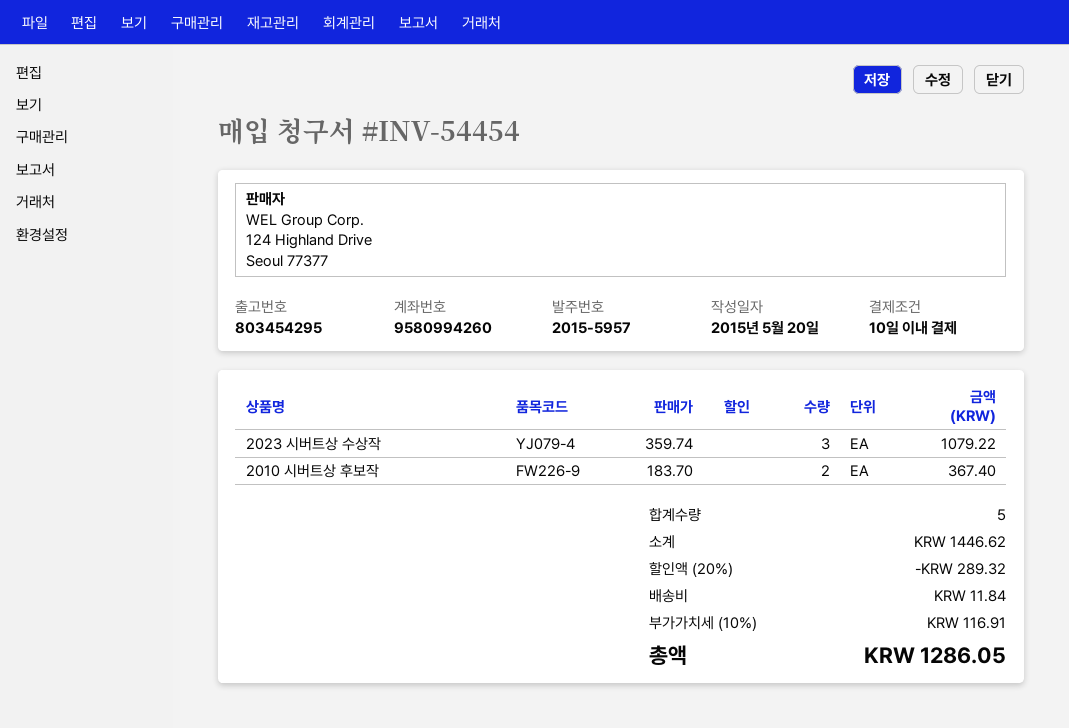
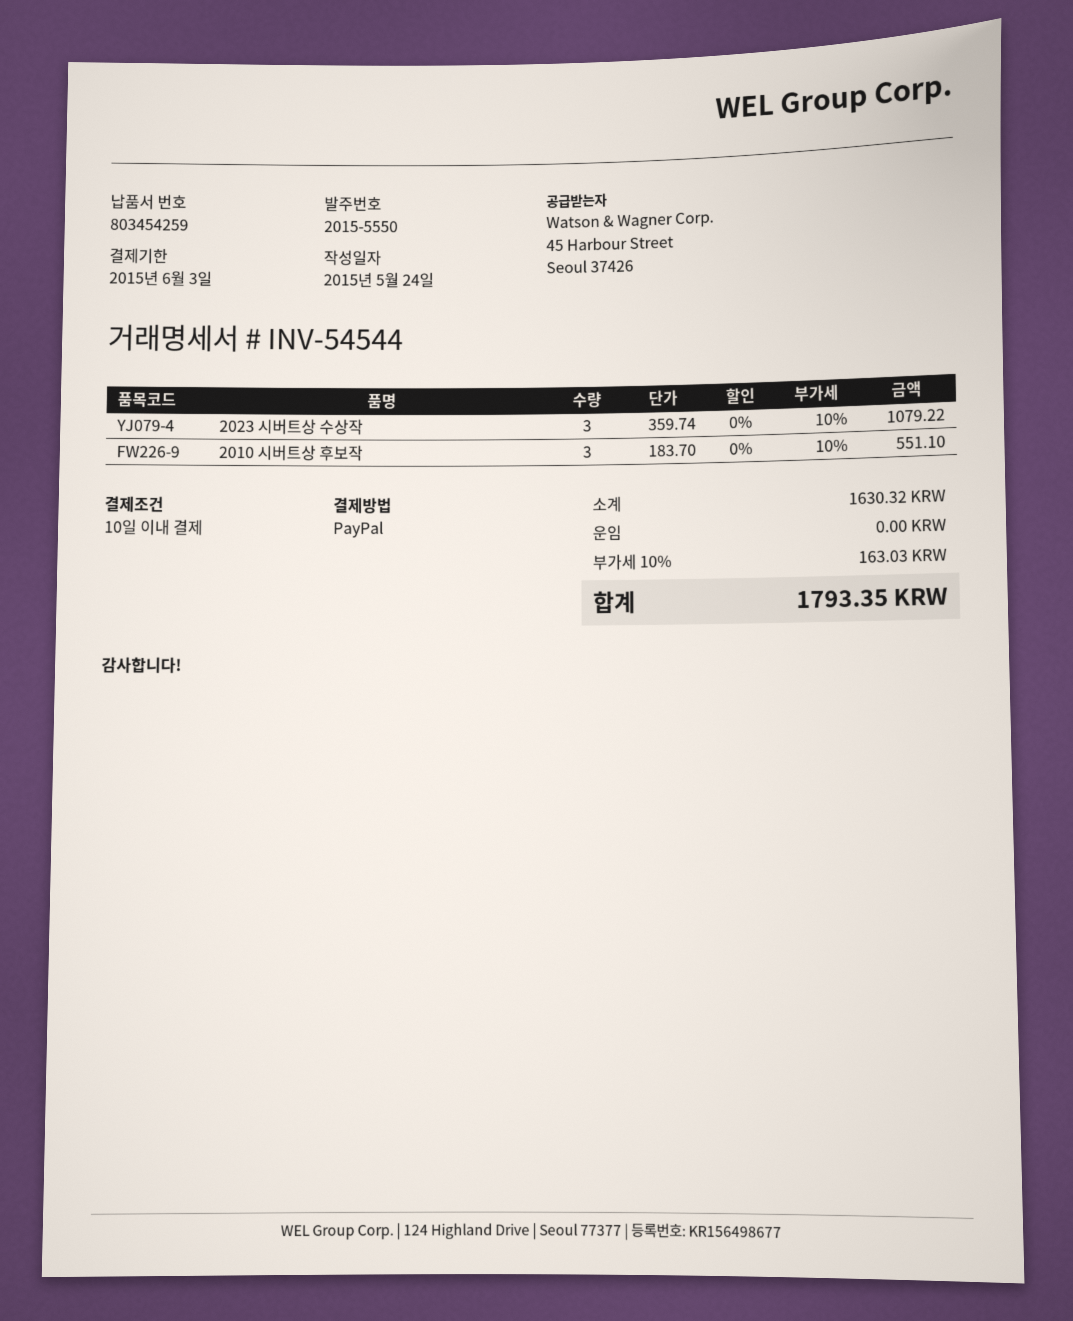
order number: 2015-5957 -> 2015-5550
delivery note number: 803454295 -> 803454259
invoice number: INV-54454 -> INV-54544
invoice date: 2015-05-20 -> 2015-05-24
2010 시버트상 후보작: 2 x 183.70 = 367.40 -> 3 x 183.70 = 551.10
subtotal: 1446.62 -> 1630.32
discount: 20% = 289.32 -> none
shipping: 11.84 -> 0.00
tax: 10% = 116.91 -> 10% = 163.03
total: 1286.05 -> 1793.35

